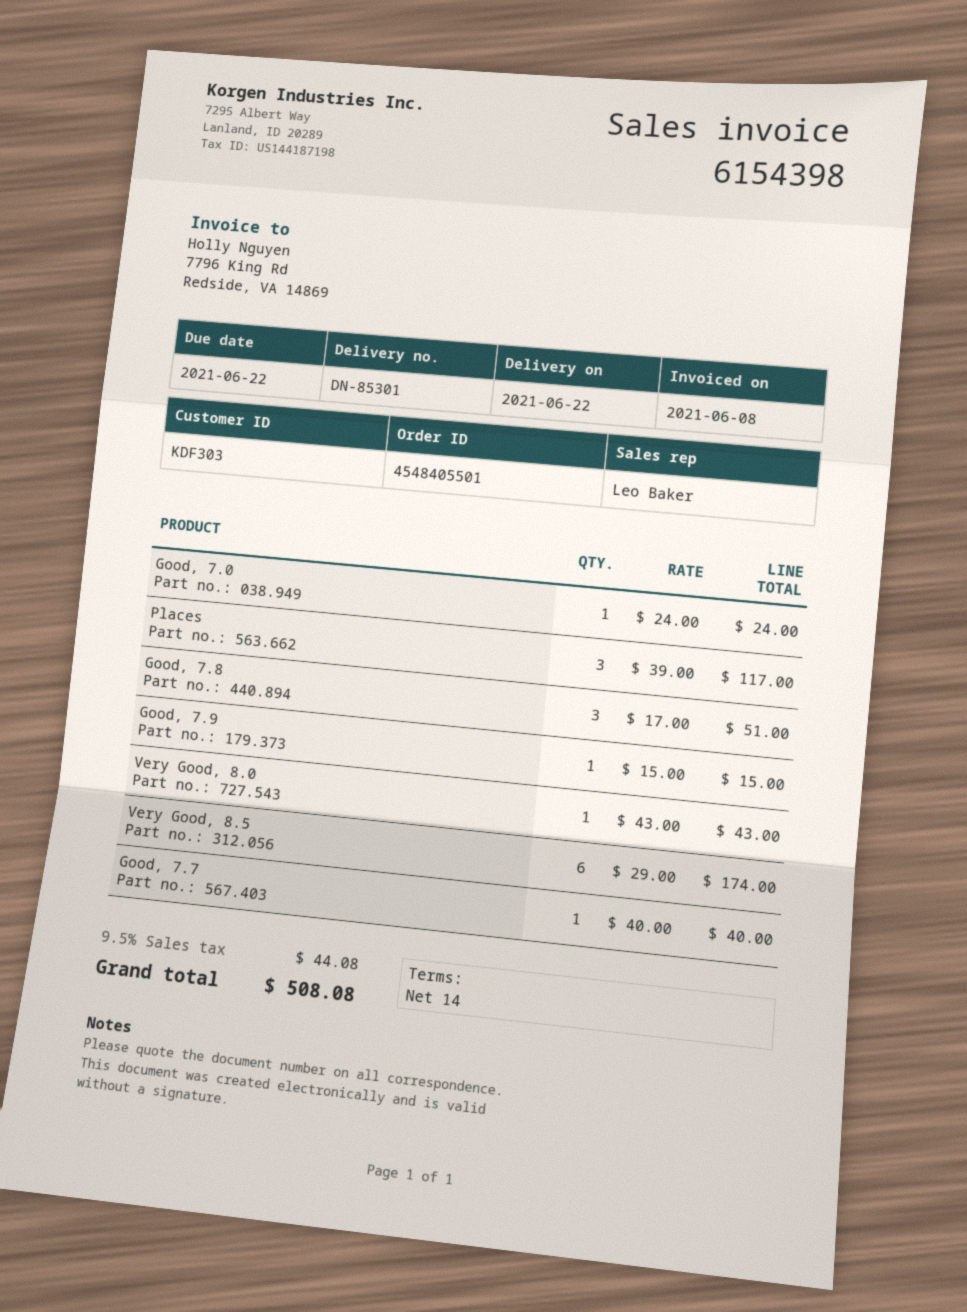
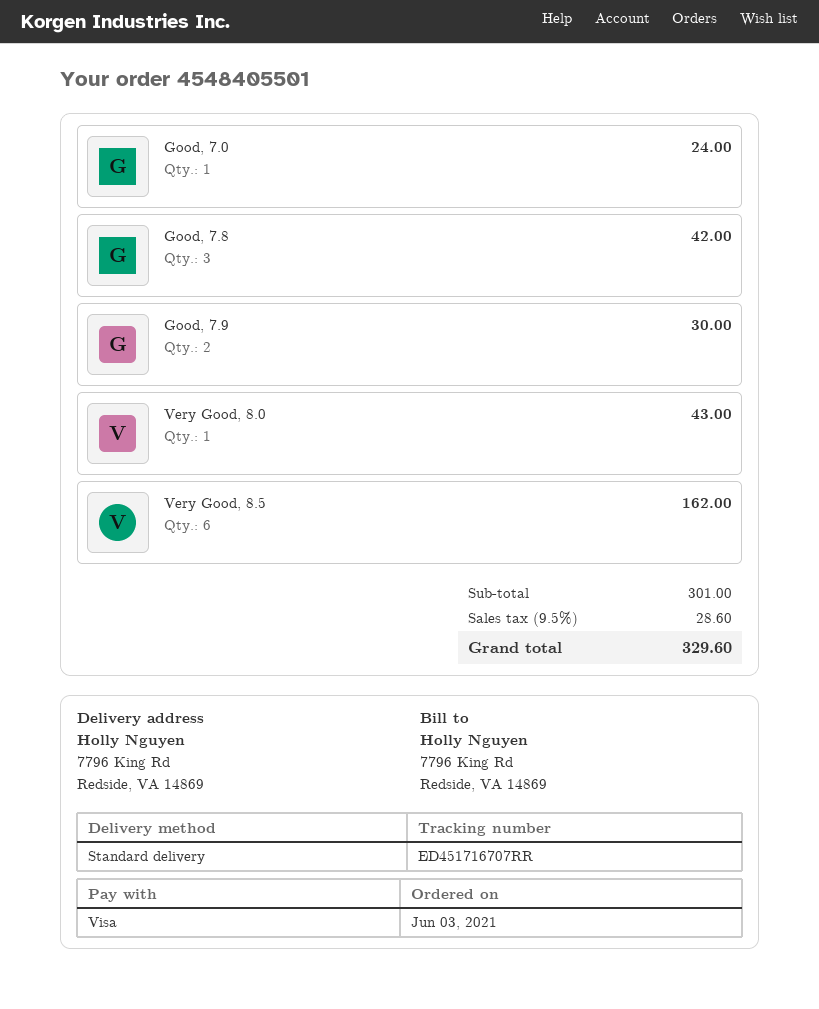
Places: 3 for 117.00 -> none
Good, 7.8: 3 for 51.00 -> 3 for 42.00
Good, 7.9: 1 for 15.00 -> 2 for 30.00
Very Good, 8.5: 6 for 174.00 -> 6 for 162.00
Good, 7.7: 1 for 40.00 -> none
tax: 9.5% = 44.08 -> 9.5% = 28.60
total: 508.08 -> 329.60

